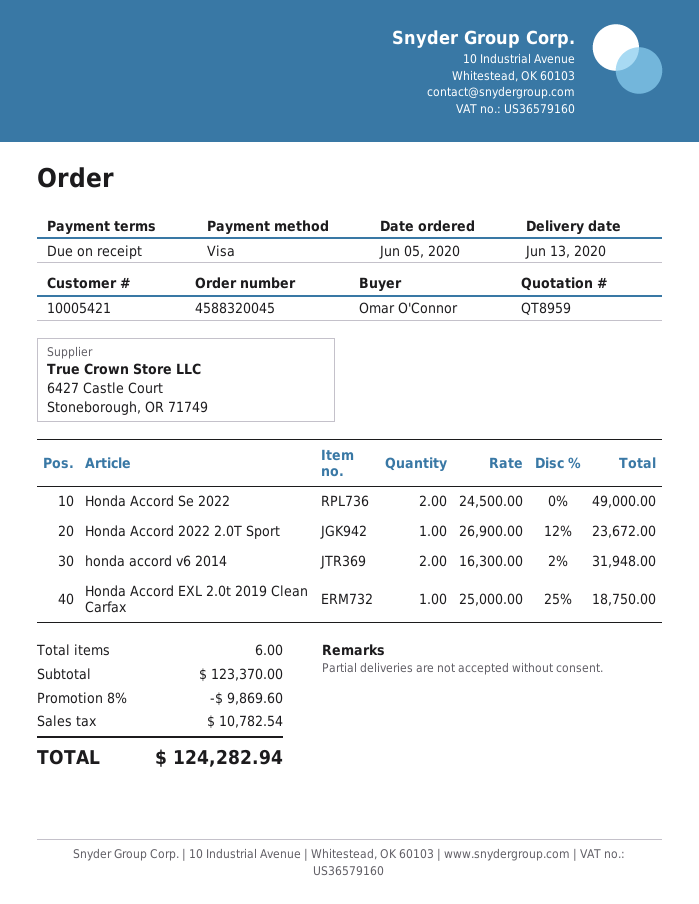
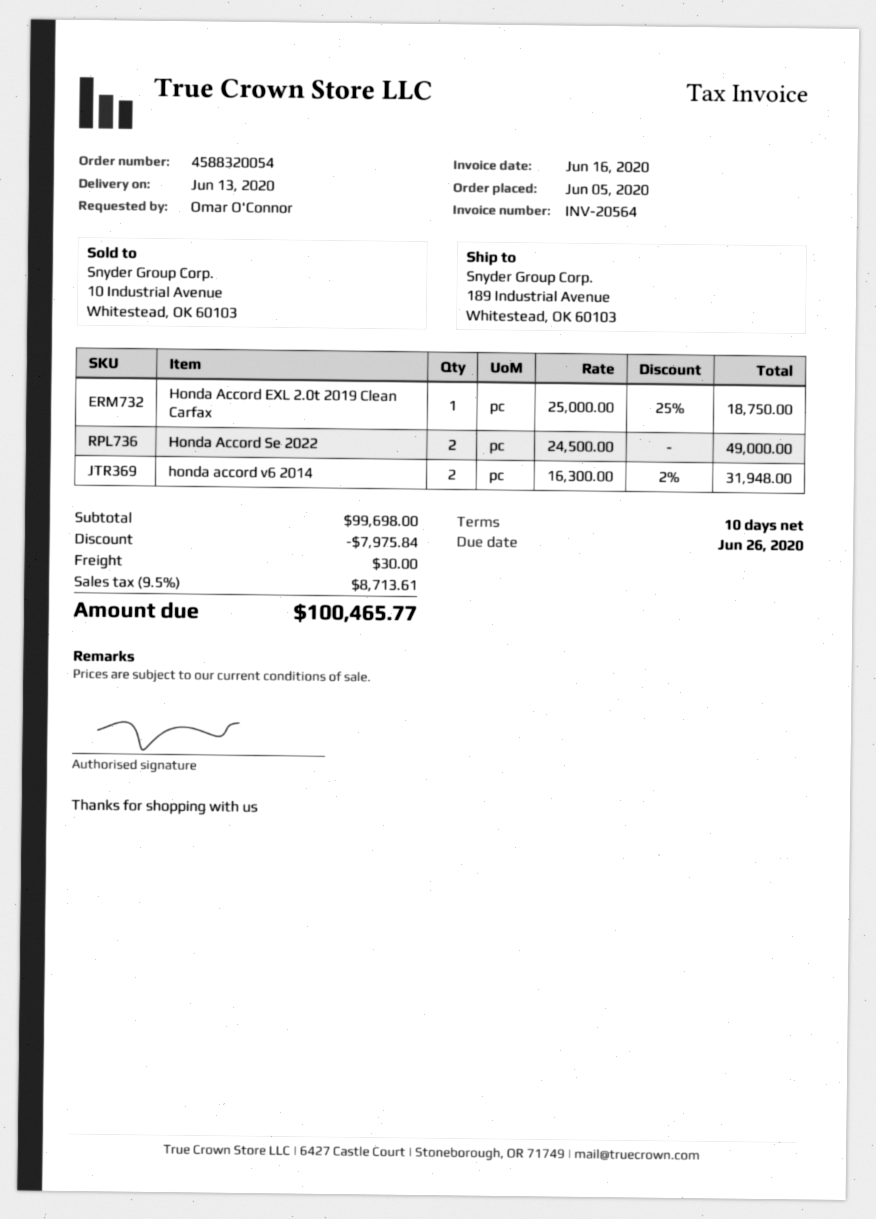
order number: 4588320045 -> 4588320054
payment terms: on receipt -> 10 days
Honda Accord 2022 2.0T Sport: 1 x 26900.00 - 12% = 23672.00 -> none
subtotal: 123370.00 -> 99698.00
discount: 9869.60 -> 7975.84
shipping: none -> 30.00
tax: 10782.54 -> 8713.61
total: 124282.94 -> 100465.77

